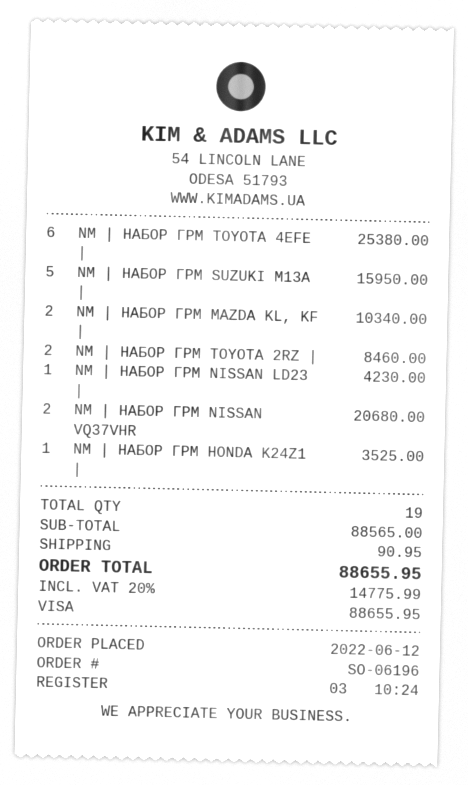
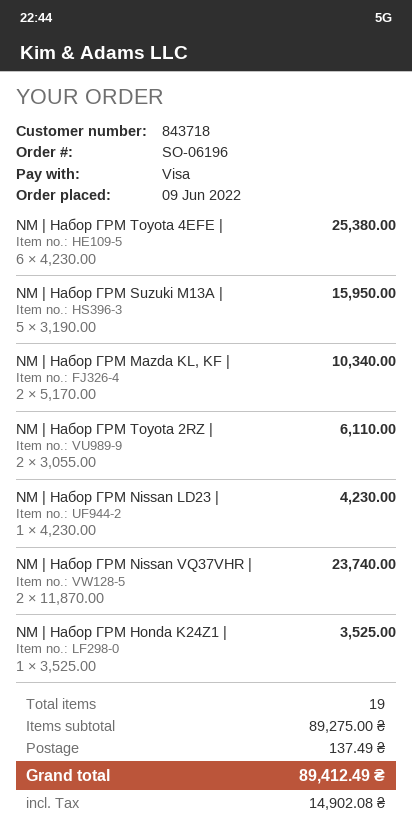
order date: 2022-06-12 -> 2022-06-09
NM | НАБОР ГРМ TOYOTA 2RZ |: 2 for 8460.00 -> 2 for 6110.00
NM | НАБОР ГРМ NISSAN VQ37VHR: 2 for 20680.00 -> 2 for 23740.00
subtotal: 88565.00 -> 89275.00
shipping: 90.95 -> 137.49
tax: 14775.99 -> 14902.08
total: 88655.95 -> 89412.49

